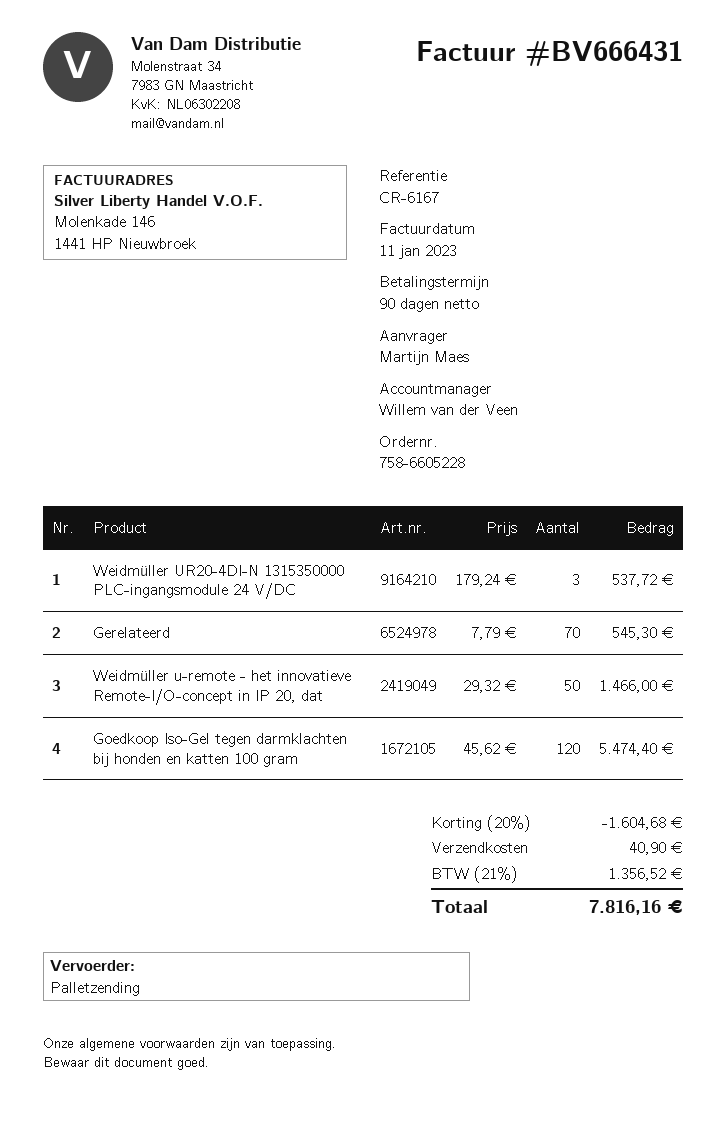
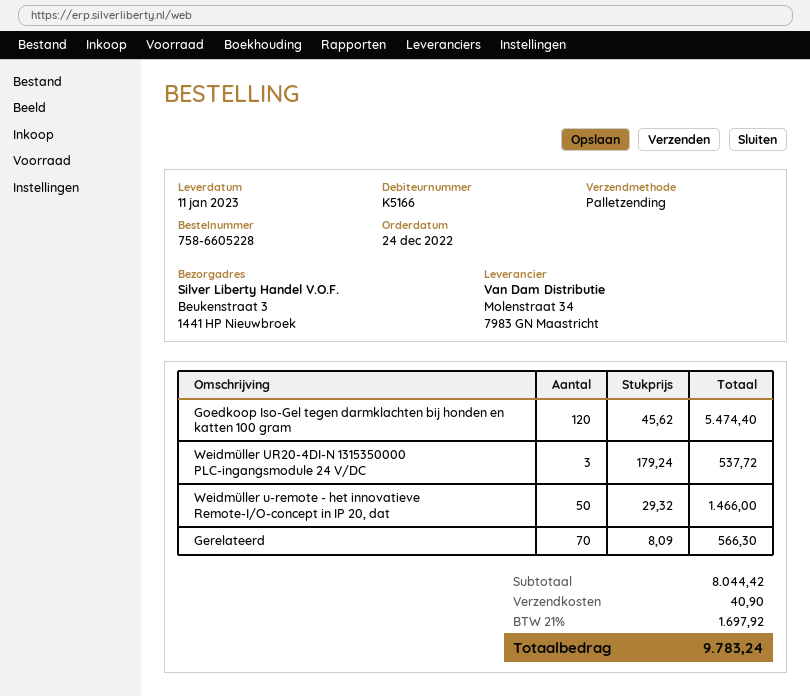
Gerelateerd: 70 x 7.79 = 545.30 -> 70 x 8.09 = 566.30
discount: 20% = 1604.68 -> none
tax: 21% = 1356.52 -> 21% = 1697.92
total: 7816.16 -> 9783.24

